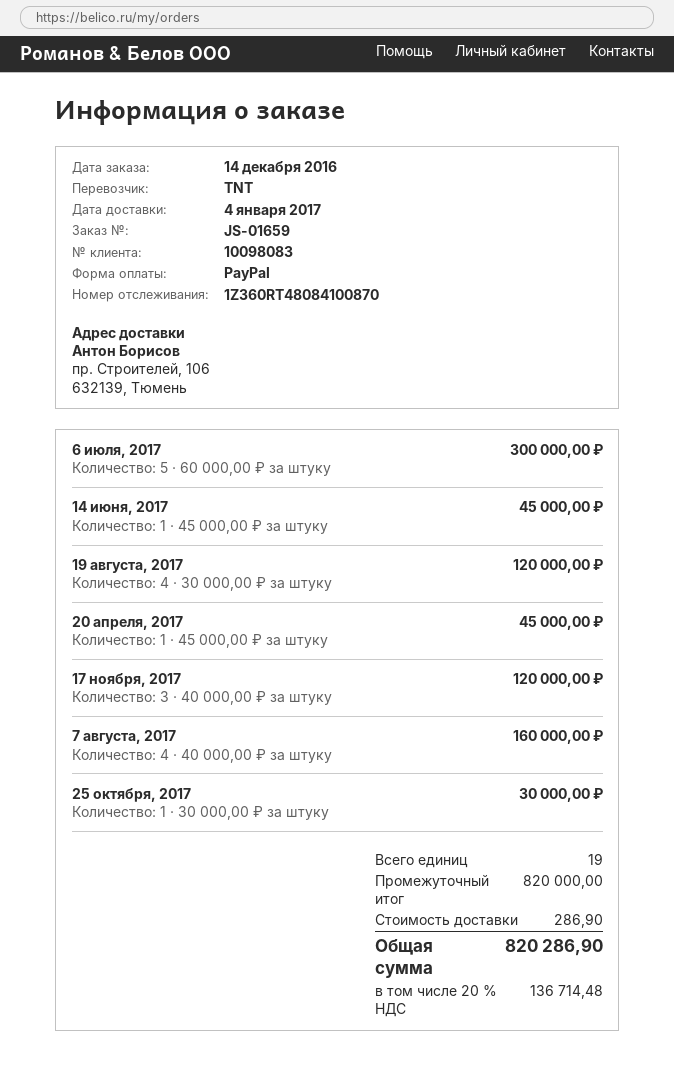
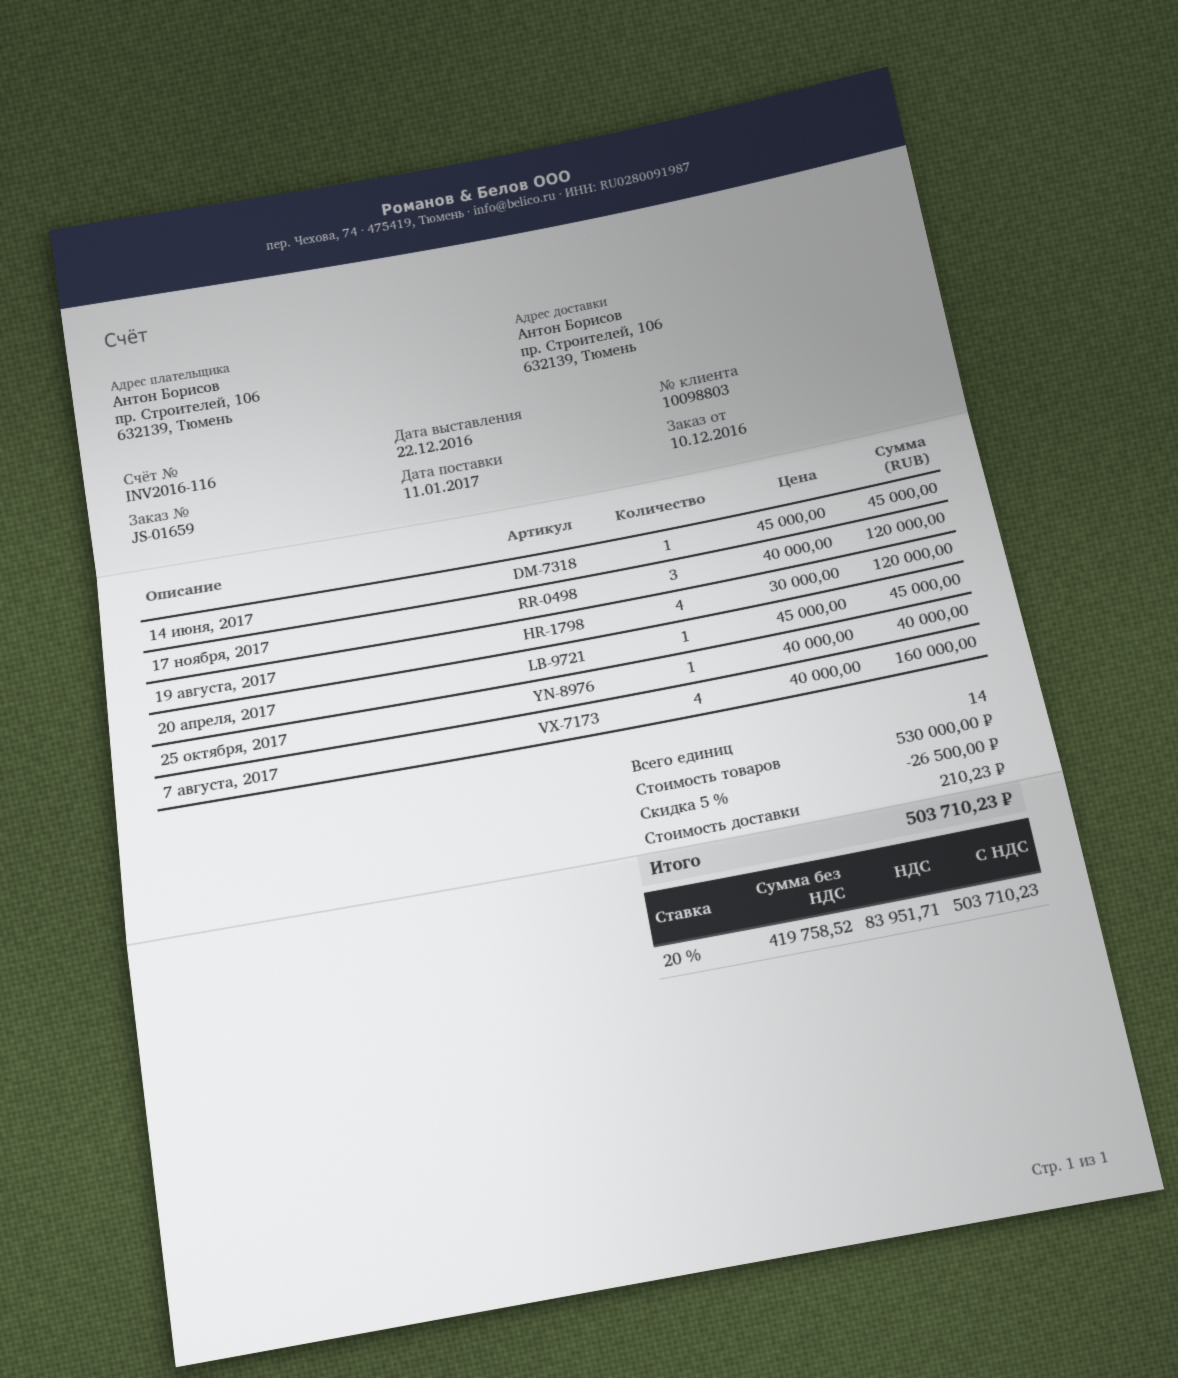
order date: 2016-12-14 -> 2016-12-10
delivery date: 2017-01-04 -> 2017-01-11
customer number: 10098083 -> 10098803
6 июля, 2017: 5 x 60000.00 = 300000.00 -> none
25 октября, 2017: 1 x 30000.00 = 30000.00 -> 1 x 40000.00 = 40000.00
total quantity: 19 -> 14
subtotal: 820000.00 -> 530000.00
discount: none -> 5% = 26500.00
shipping: 286.90 -> 210.23
tax: 20% = 136714.48 -> 20% = 83951.71
total: 820286.90 -> 503710.23

